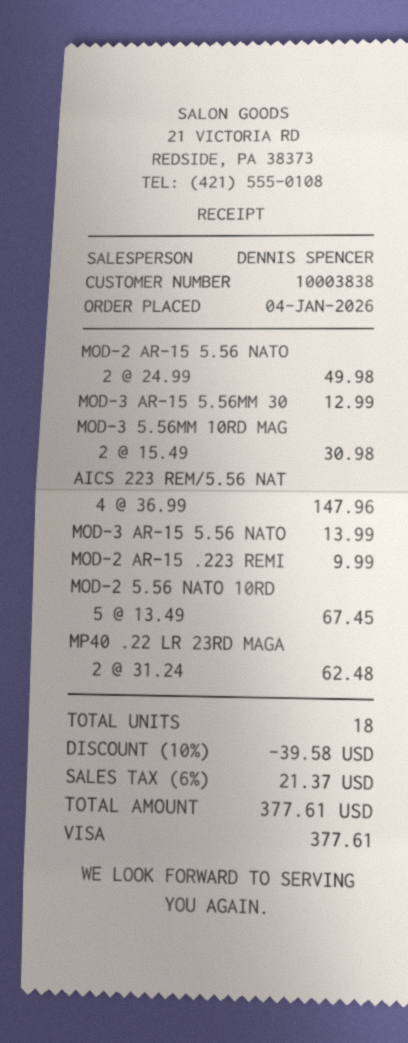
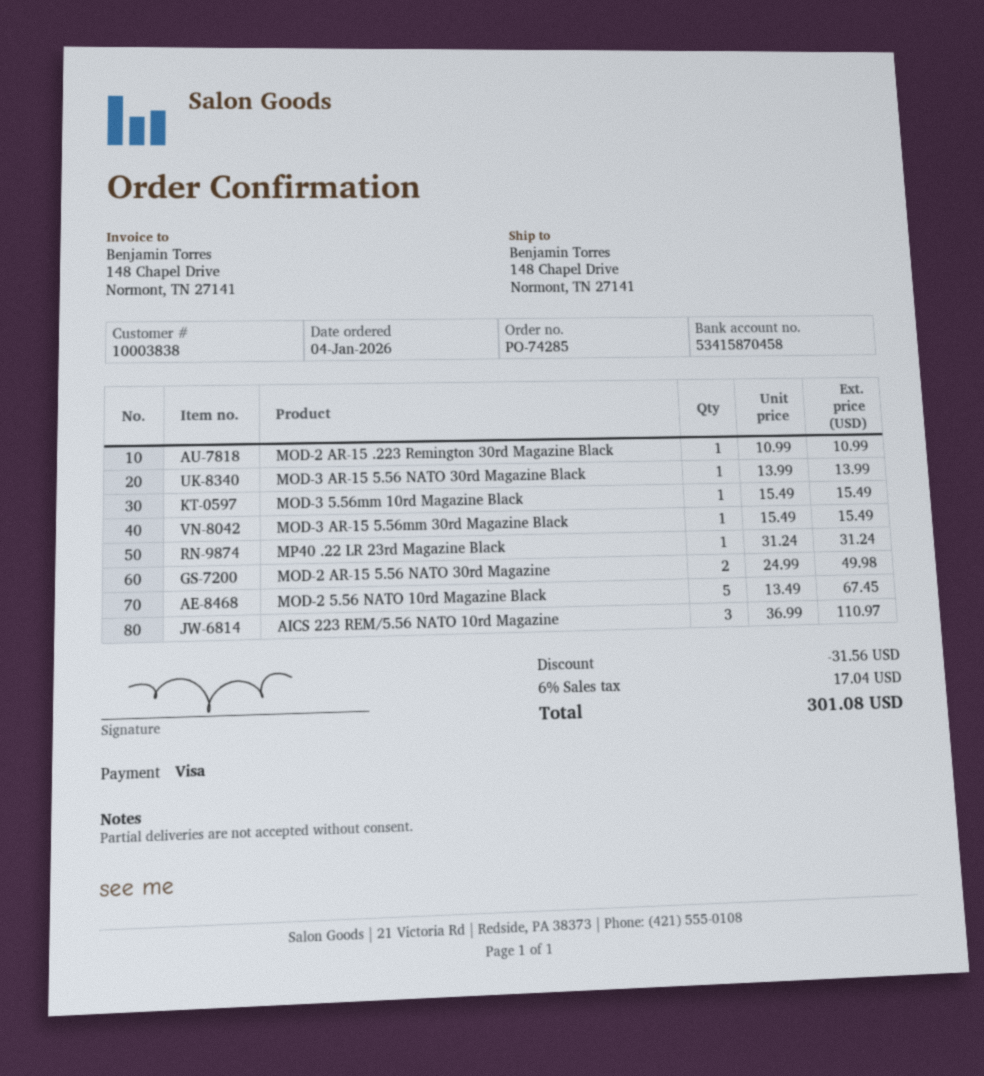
MOD-3 AR-15 5.56MM 30: 1 x 12.99 = 12.99 -> 1 x 15.49 = 15.49
MOD-3 5.56MM 10RD MAG: 2 x 15.49 = 30.98 -> 1 x 15.49 = 15.49
AICS 223 REM/5.56 NAT: 4 x 36.99 = 147.96 -> 3 x 36.99 = 110.97
MOD-2 AR-15 .223 REMI: 1 x 9.99 = 9.99 -> 1 x 10.99 = 10.99
MP40 .22 LR 23RD MAGA: 2 x 31.24 = 62.48 -> 1 x 31.24 = 31.24
discount: 39.58 -> 31.56
tax: 6% = 21.37 -> 6% = 17.04
total: 377.61 -> 301.08

